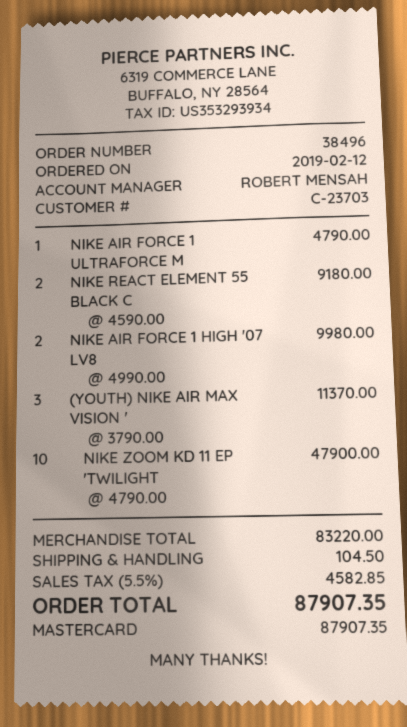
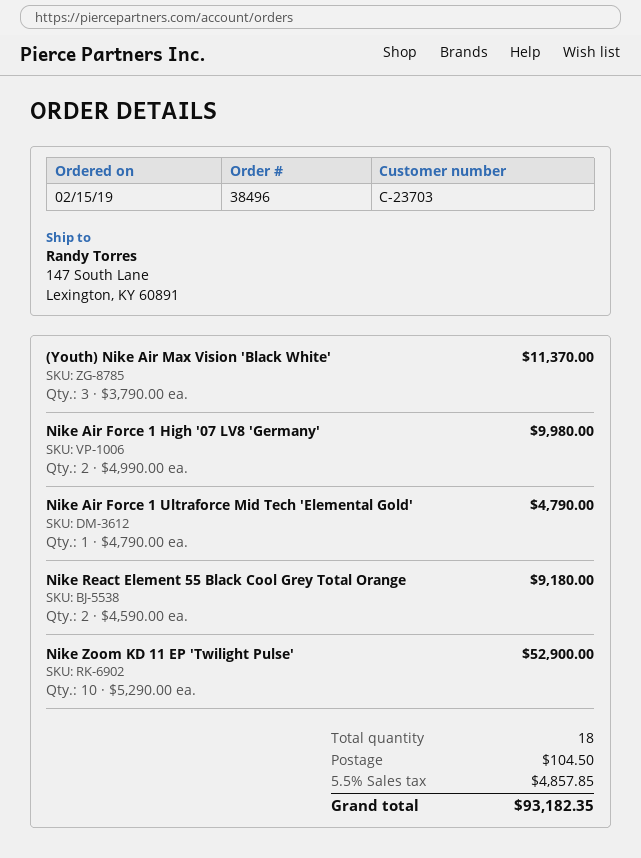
order date: 2019-02-12 -> 2019-02-15
NIKE ZOOM KD 11 EP 'TWILIGHT: 10 x 4790.00 = 47900.00 -> 10 x 5290.00 = 52900.00
tax: 5.5% = 4582.85 -> 5.5% = 4857.85
total: 87907.35 -> 93182.35

